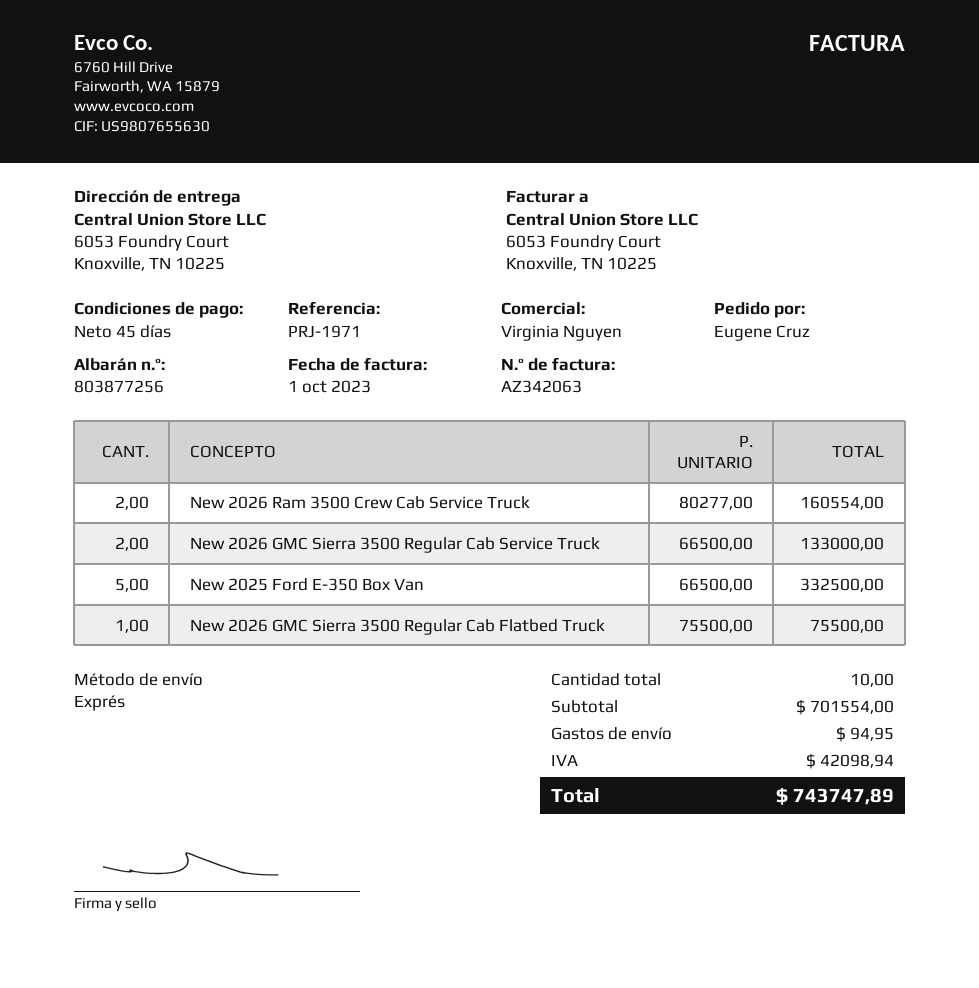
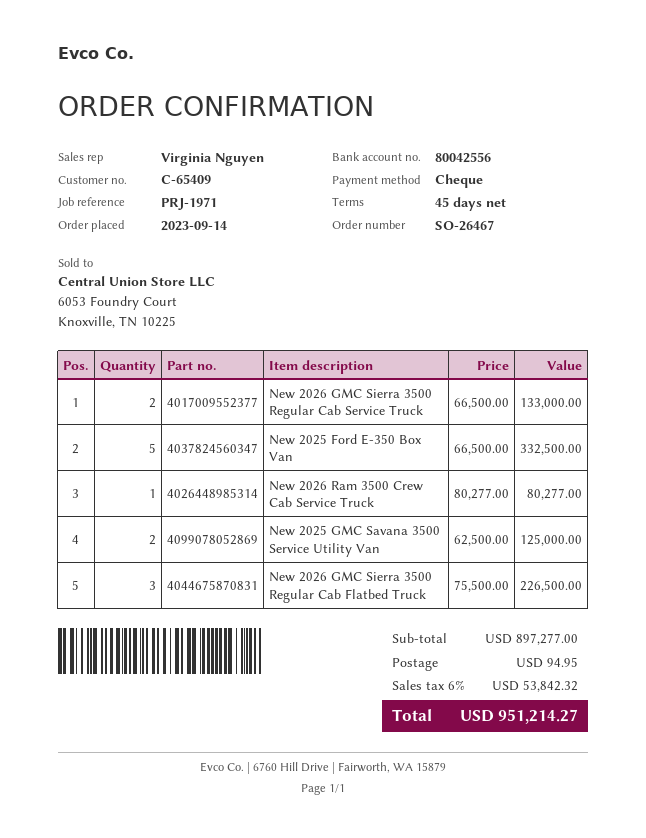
New 2026 Ram 3500 Crew Cab Service Truck: 2 x 80277.00 = 160554.00 -> 1 x 80277.00 = 80277.00
New 2026 GMC Sierra 3500 Regular Cab Flatbed Truck: 1 x 75500.00 = 75500.00 -> 3 x 75500.00 = 226500.00
New 2025 GMC Savana 3500 Service Utility Van: none -> 2 x 62500.00 = 125000.00
subtotal: 701554.00 -> 897277.00
tax: 42098.94 -> 53842.32
total: 743747.89 -> 951214.27

